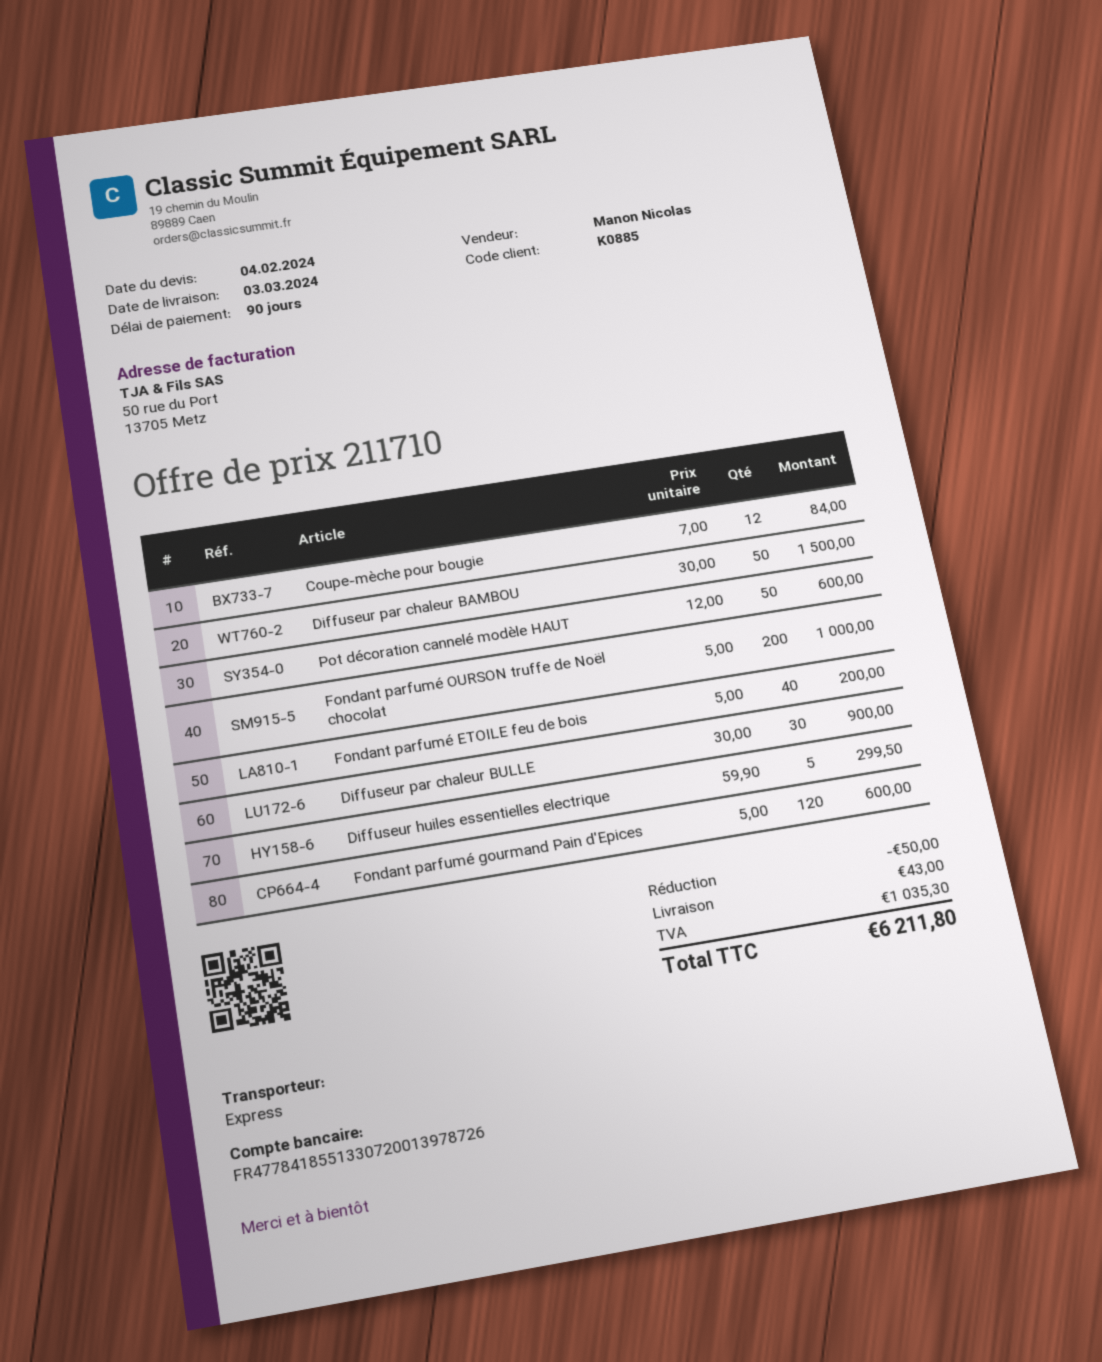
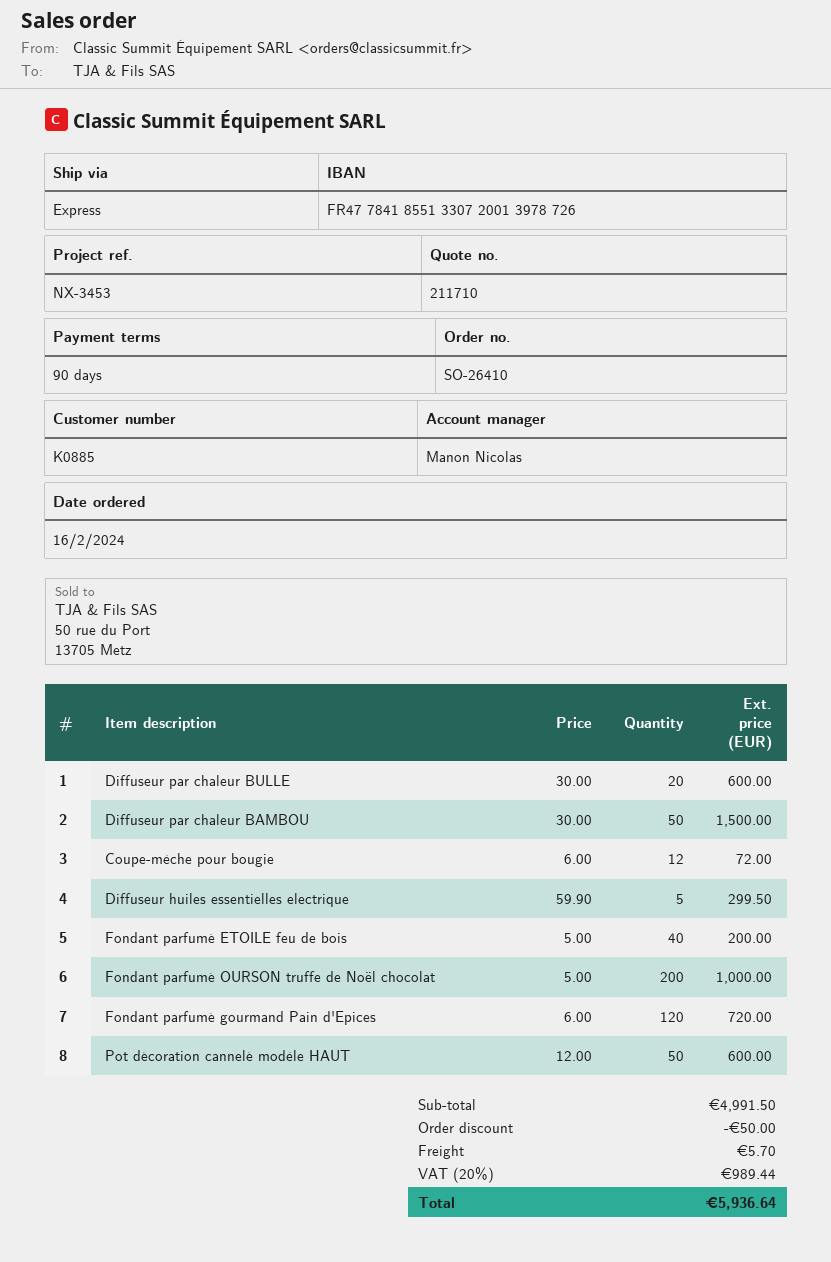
Coupe-mèche pour bougie: 12 x 7.00 = 84.00 -> 12 x 6.00 = 72.00
Diffuseur par chaleur BULLE: 30 x 30.00 = 900.00 -> 20 x 30.00 = 600.00
Fondant parfumé gourmand Pain d'Epices: 120 x 5.00 = 600.00 -> 120 x 6.00 = 720.00
shipping: 43.00 -> 5.70
tax: 1035.30 -> 989.44
total: 6211.80 -> 5936.64

